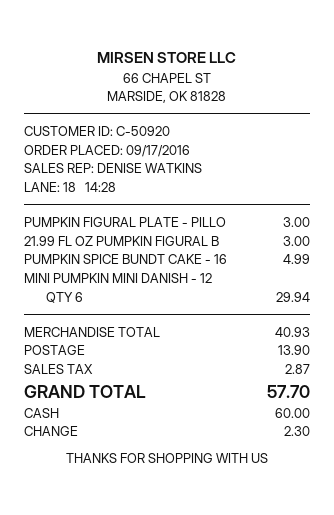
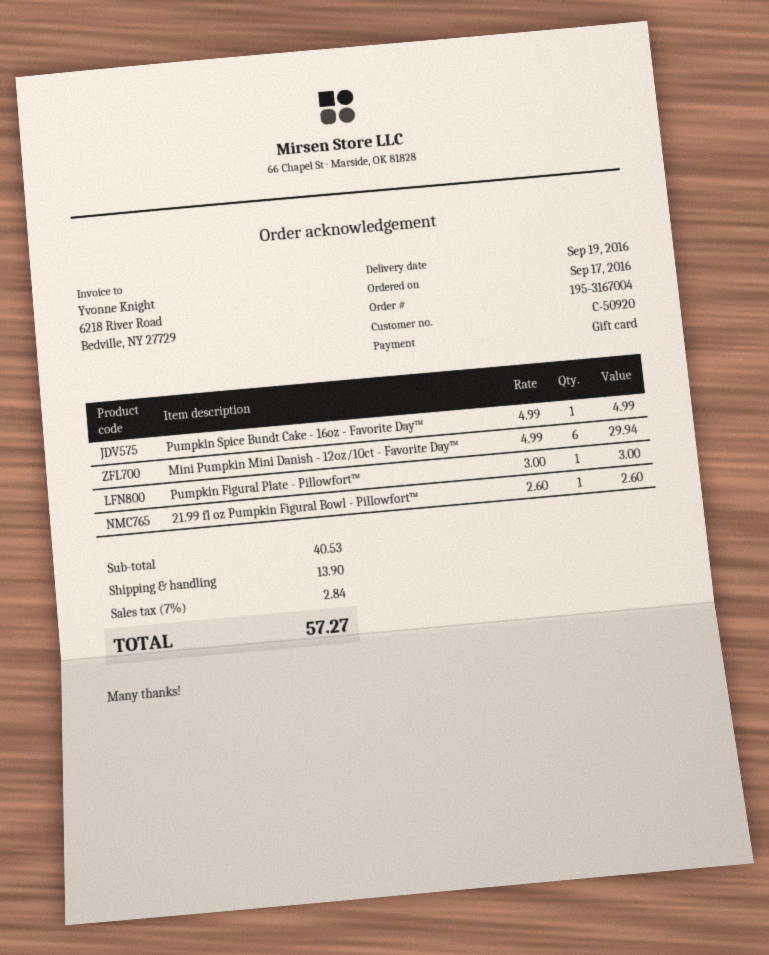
payment method: cash -> gift card
21.99 FL OZ PUMPKIN FIGURAL B: 1 for 3.00 -> 1 for 2.60
subtotal: 40.93 -> 40.53
tax: 2.87 -> 2.84
total: 57.70 -> 57.27

